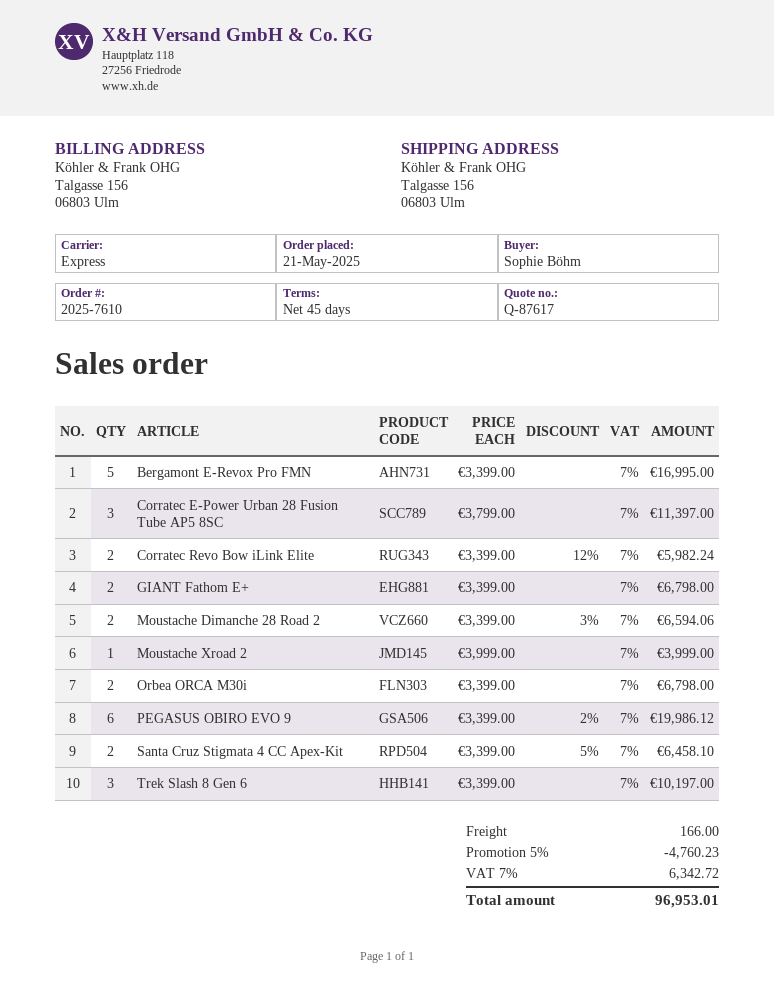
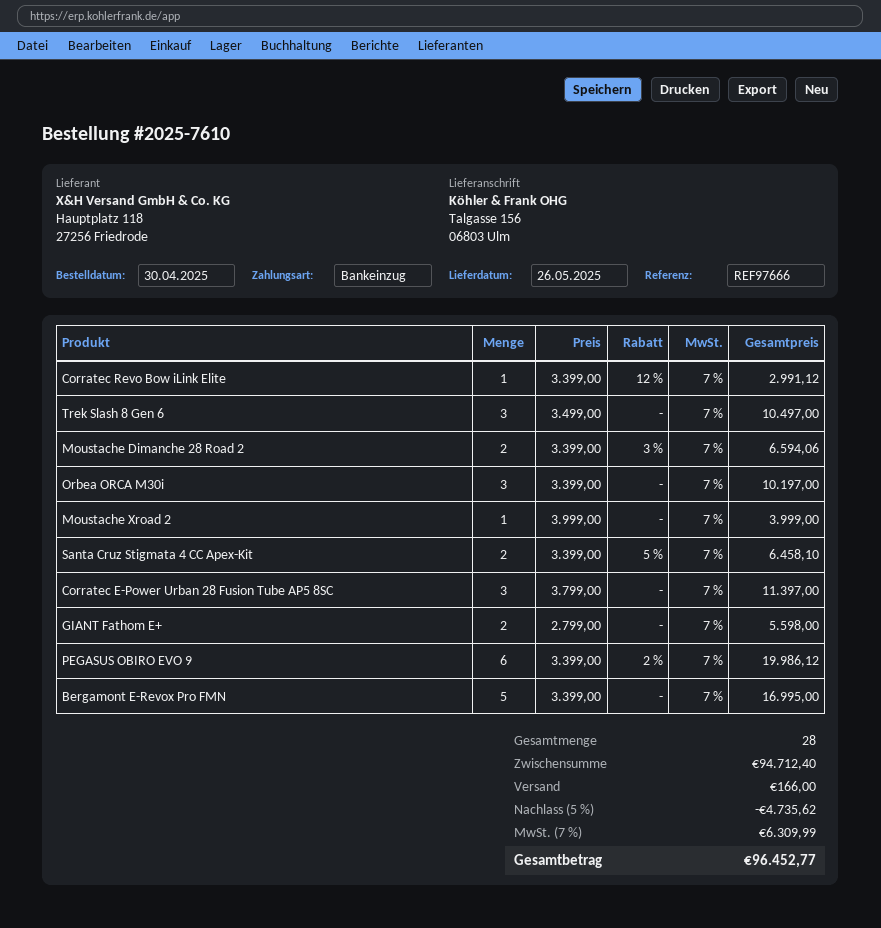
order date: 2025-05-21 -> 2025-04-30
Corratec Revo Bow iLink Elite: 2 x 3399.00 - 12% = 5982.24 -> 1 x 3399.00 - 12% = 2991.12
GIANT Fathom E+: 2 x 3399.00 = 6798.00 -> 2 x 2799.00 = 5598.00
Orbea ORCA M30i: 2 x 3399.00 = 6798.00 -> 3 x 3399.00 = 10197.00
Trek Slash 8 Gen 6: 3 x 3399.00 = 10197.00 -> 3 x 3499.00 = 10497.00
discount: 5% = 4760.23 -> 5% = 4735.62
tax: 7% = 6342.72 -> 7% = 6309.99
total: 96953.01 -> 96452.77

